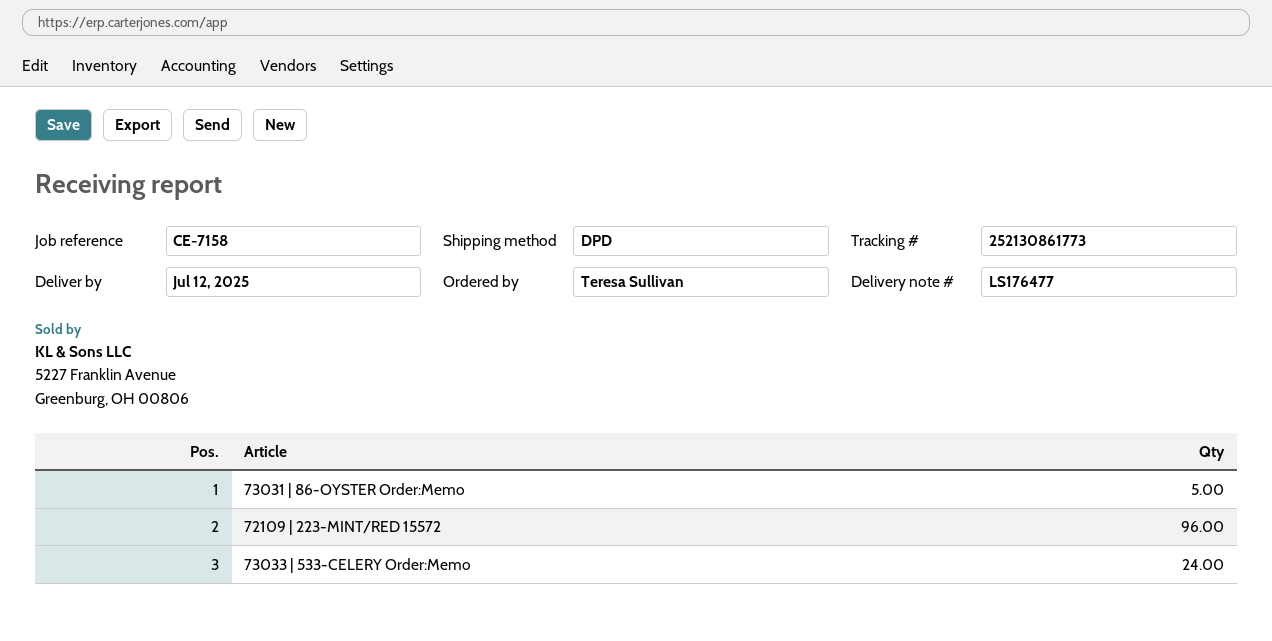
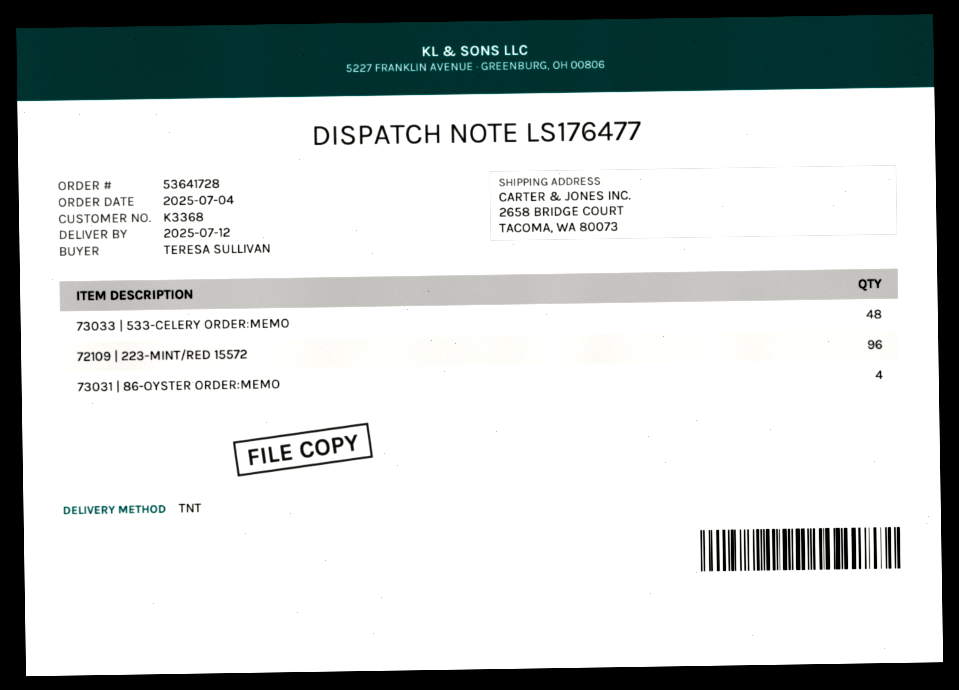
shipping method: DPD -> TNT
73031 | 86-OYSTER Order:Memo: 5 -> 4
73033 | 533-CELERY Order:Memo: 24 -> 48

